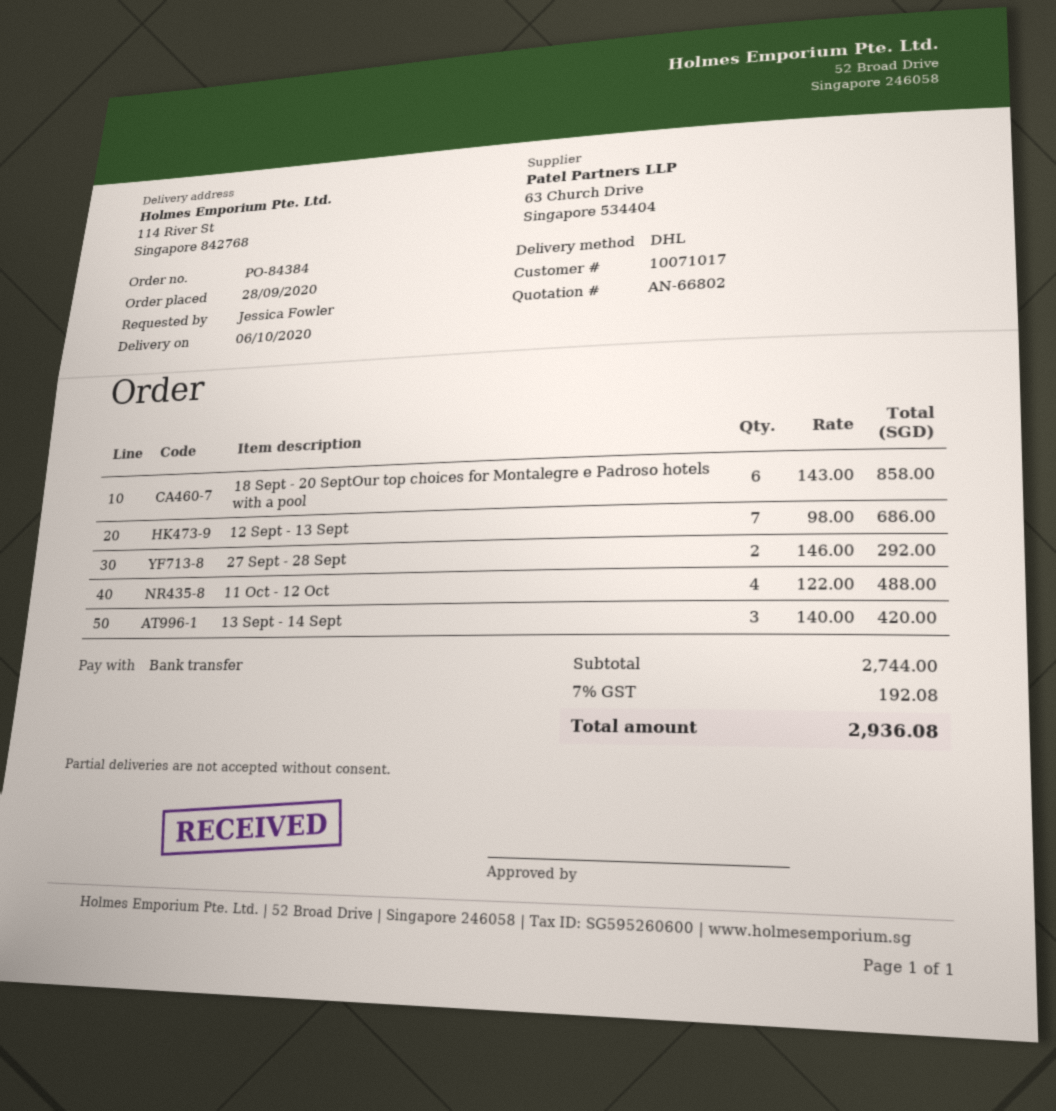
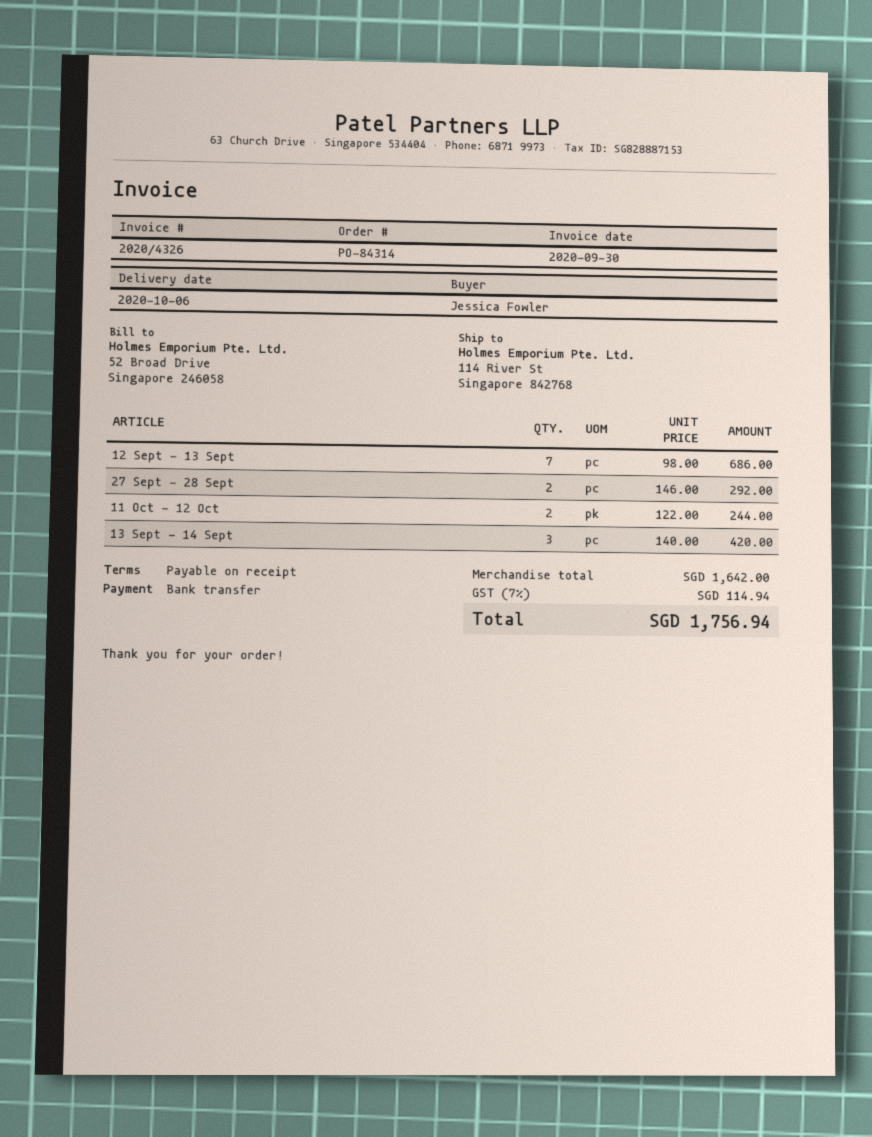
order number: PO-84384 -> PO-84314
18 Sept - 20 SeptOur top choices for Montalegre e Padroso hotels with a pool: 6 x 143.00 = 858.00 -> none
11 Oct - 12 Oct: 4 x 122.00 = 488.00 -> 2 x 122.00 = 244.00
subtotal: 2744.00 -> 1642.00
tax: 7% = 192.08 -> 7% = 114.94
total: 2936.08 -> 1756.94

